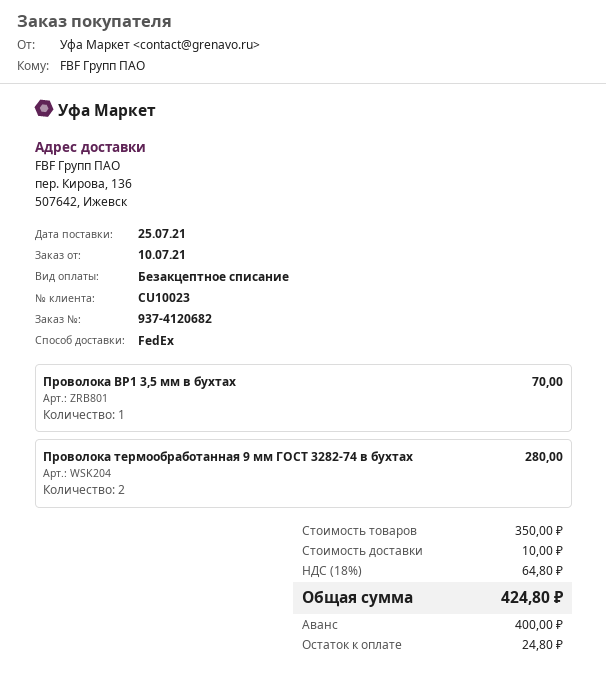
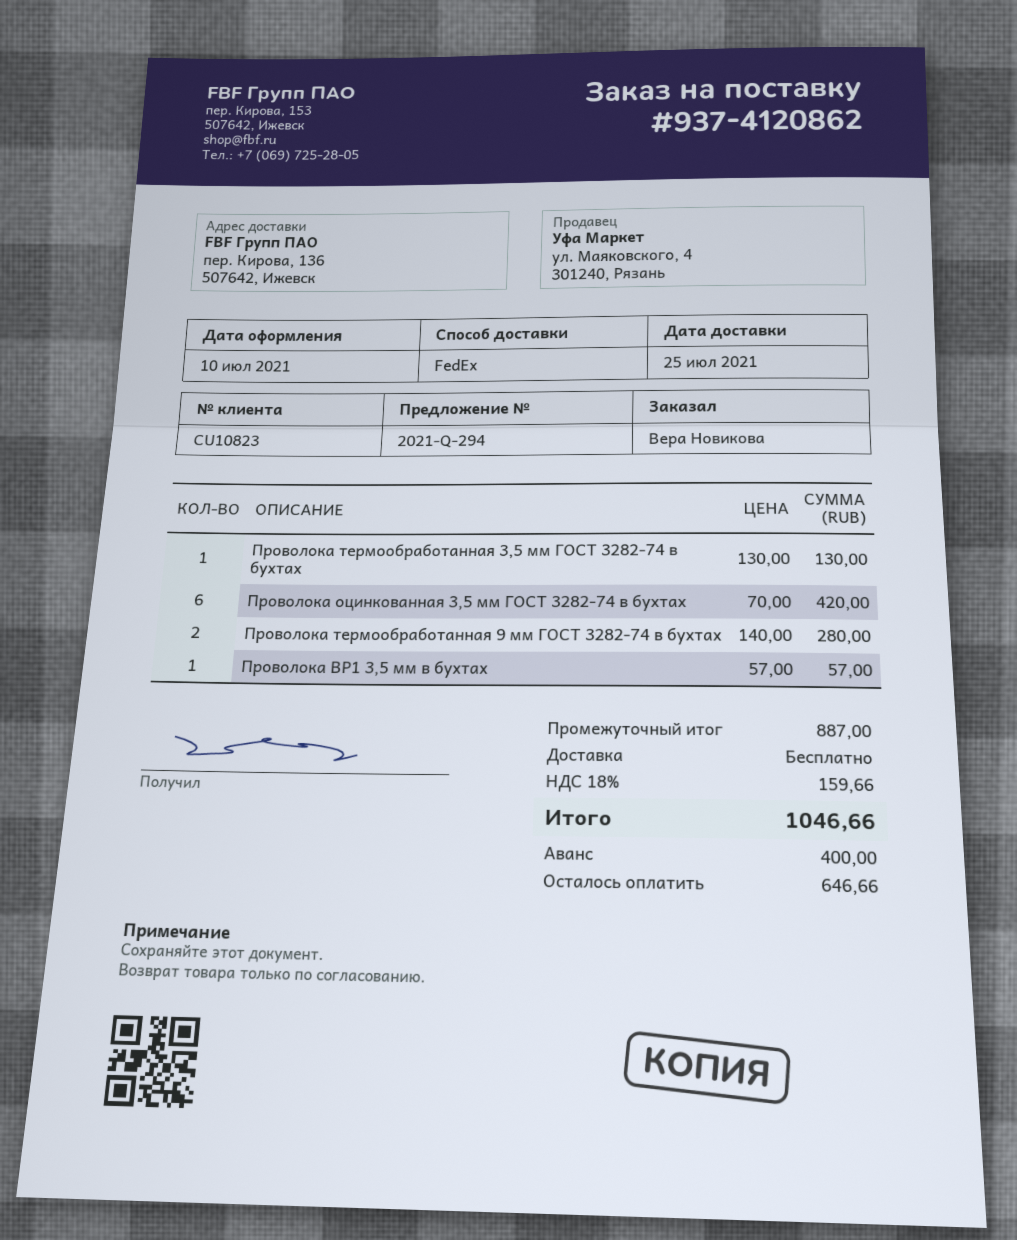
order number: 937-4120682 -> 937-4120862
customer number: CU10023 -> CU10823
Проволока ВР1 3,5 мм в бухтах: 1 for 70.00 -> 1 for 57.00
Проволока термообработанная 3,5 мм ГОСТ 3282-74 в бухтах: none -> 1 for 130.00
Проволока оцинкованная 3,5 мм ГОСТ 3282-74 в бухтах: none -> 6 for 420.00
subtotal: 350.00 -> 887.00
shipping: 10.00 -> 0.00
tax: 18% = 64.80 -> 18% = 159.66
total: 424.80 -> 1046.66
balance: 24.80 -> 646.66

